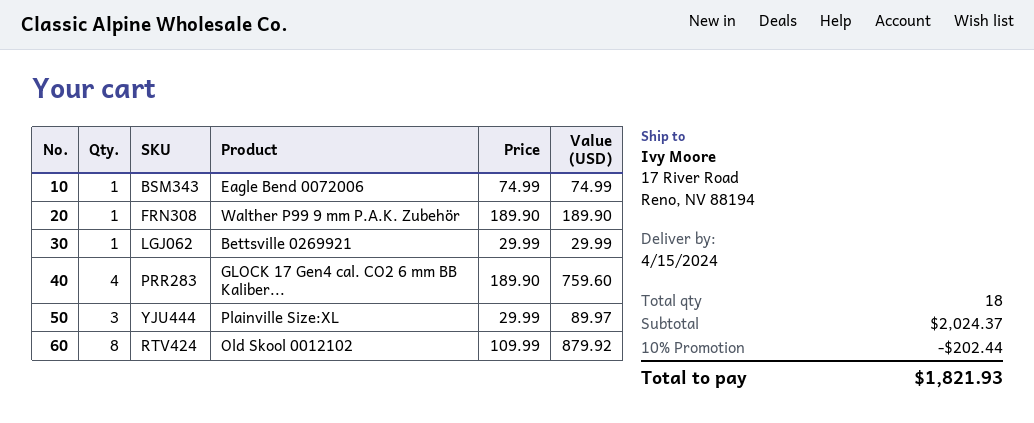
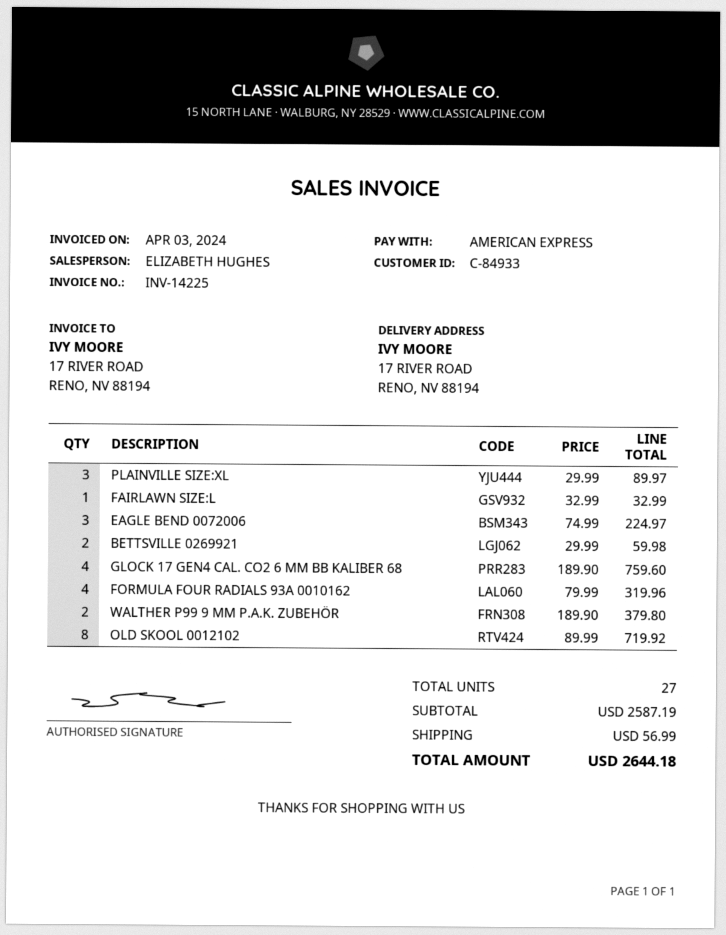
Eagle Bend 0072006: 1 x 74.99 = 74.99 -> 3 x 74.99 = 224.97
Walther P99 9 mm P.A.K. Zubehör: 1 x 189.90 = 189.90 -> 2 x 189.90 = 379.80
Bettsville 0269921: 1 x 29.99 = 29.99 -> 2 x 29.99 = 59.98
Old Skool 0012102: 8 x 109.99 = 879.92 -> 8 x 89.99 = 719.92
FAIRLAWN SIZE:L: none -> 1 x 32.99 = 32.99
FORMULA FOUR RADIALS 93A 0010162: none -> 4 x 79.99 = 319.96
total quantity: 18 -> 27
subtotal: 2024.37 -> 2587.19
discount: 10% = 202.44 -> none
shipping: none -> 56.99
total: 1821.93 -> 2644.18

